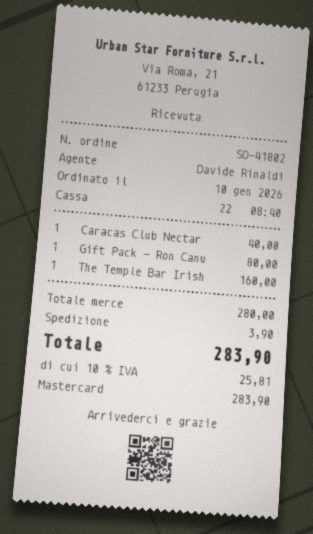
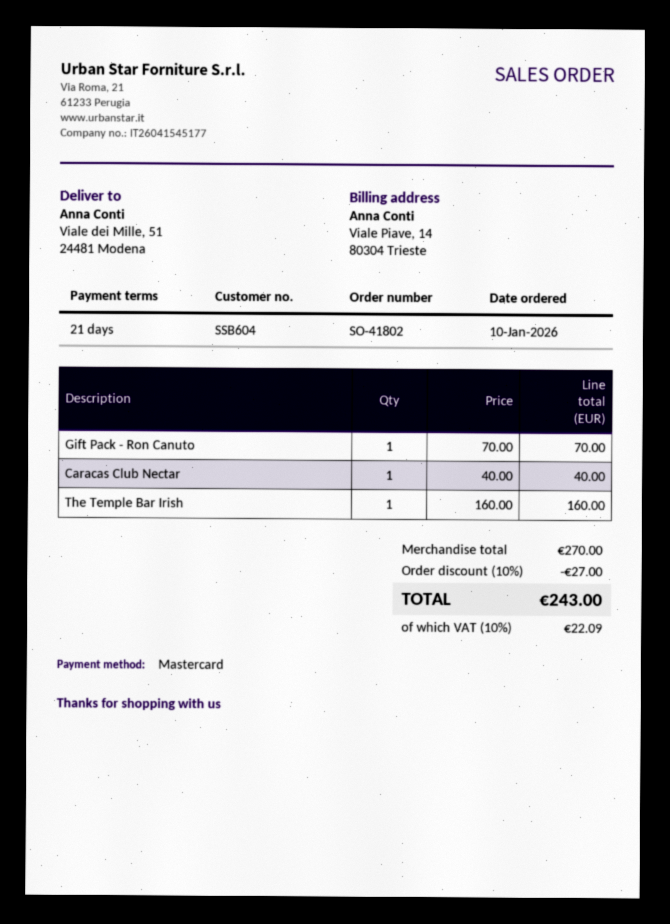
Gift Pack - Ron Canu: 1 x 80.00 = 80.00 -> 1 x 70.00 = 70.00
subtotal: 280.00 -> 270.00
discount: none -> 10% = 27.00
shipping: 3.90 -> none
tax: 10% = 25.81 -> 10% = 22.09
total: 283.90 -> 243.00

